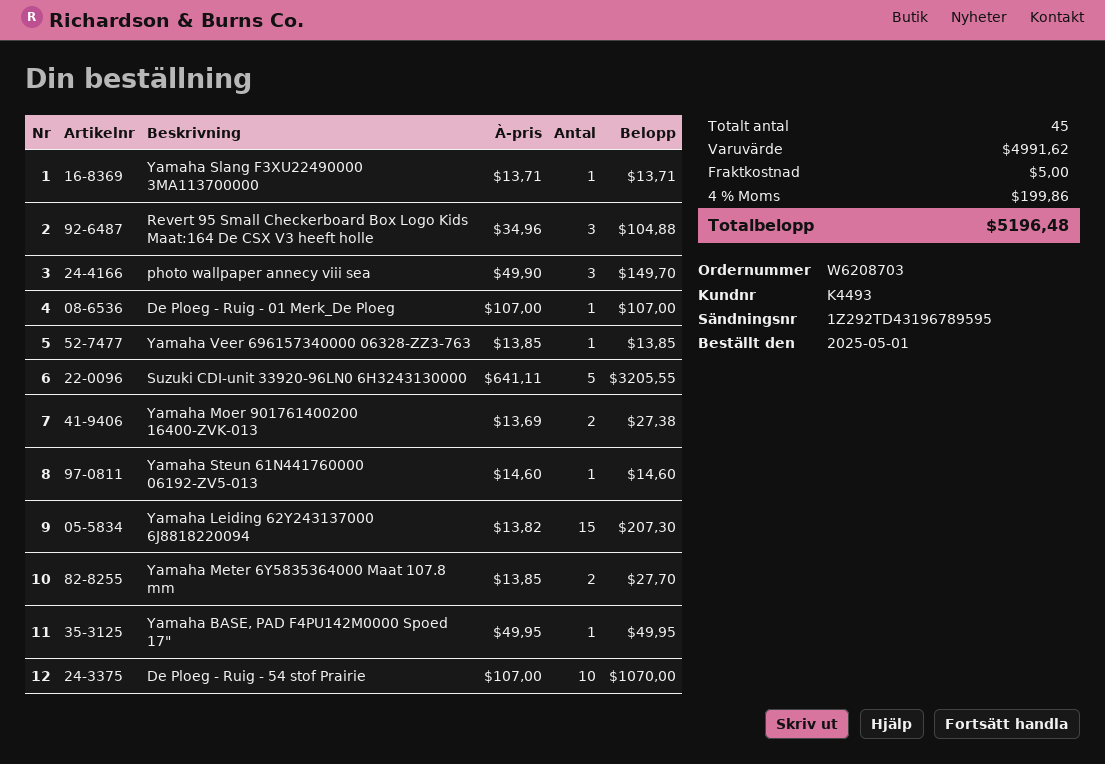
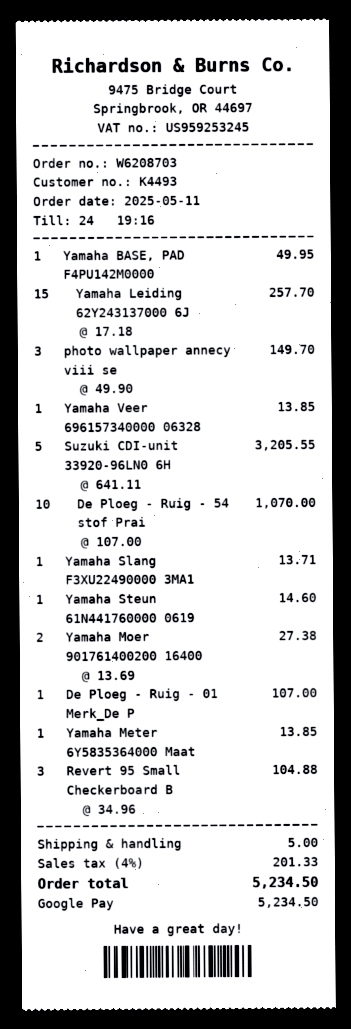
order date: 2025-05-01 -> 2025-05-11
Yamaha Leiding 62Y243137000 6J8818220094: 15 x 13.82 = 207.30 -> 15 x 17.18 = 257.70
Yamaha Meter 6Y5835364000 Maat 107.8 mm: 2 x 13.85 = 27.70 -> 1 x 13.85 = 13.85
tax: 4% = 199.86 -> 4% = 201.33
total: 5196.48 -> 5234.50

